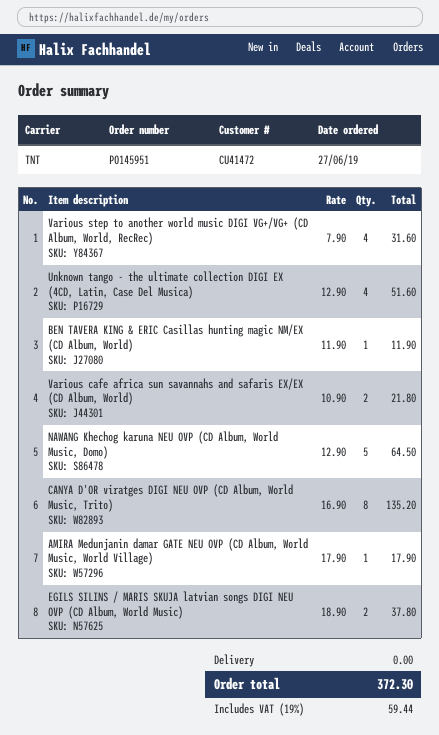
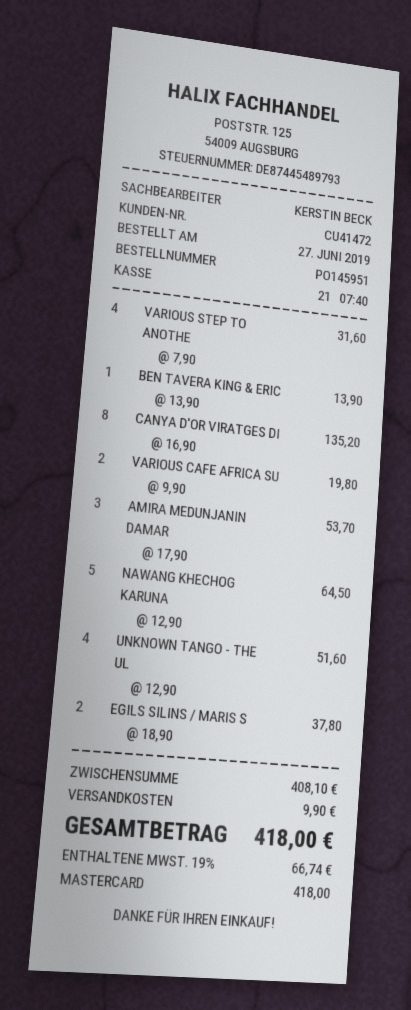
BEN TAVERA KING & ERIC Casillas hunting magic NM/EX (CD Album, World): 1 x 11.90 = 11.90 -> 1 x 13.90 = 13.90
Various cafe africa sun savannahs and safaris EX/EX (CD Album, World): 2 x 10.90 = 21.80 -> 2 x 9.90 = 19.80
AMIRA Medunjanin damar GATE NEU OVP (CD Album, World Music, World Village): 1 x 17.90 = 17.90 -> 3 x 17.90 = 53.70
shipping: 0.00 -> 9.90
tax: 19% = 59.44 -> 19% = 66.74
total: 372.30 -> 418.00

